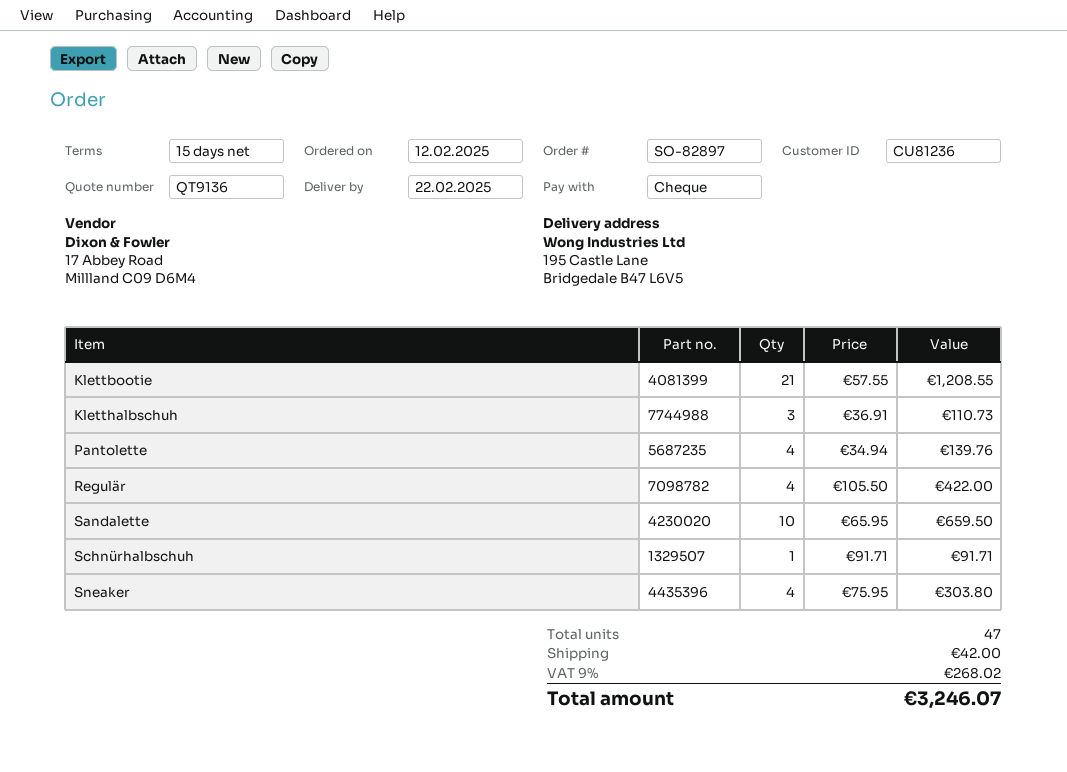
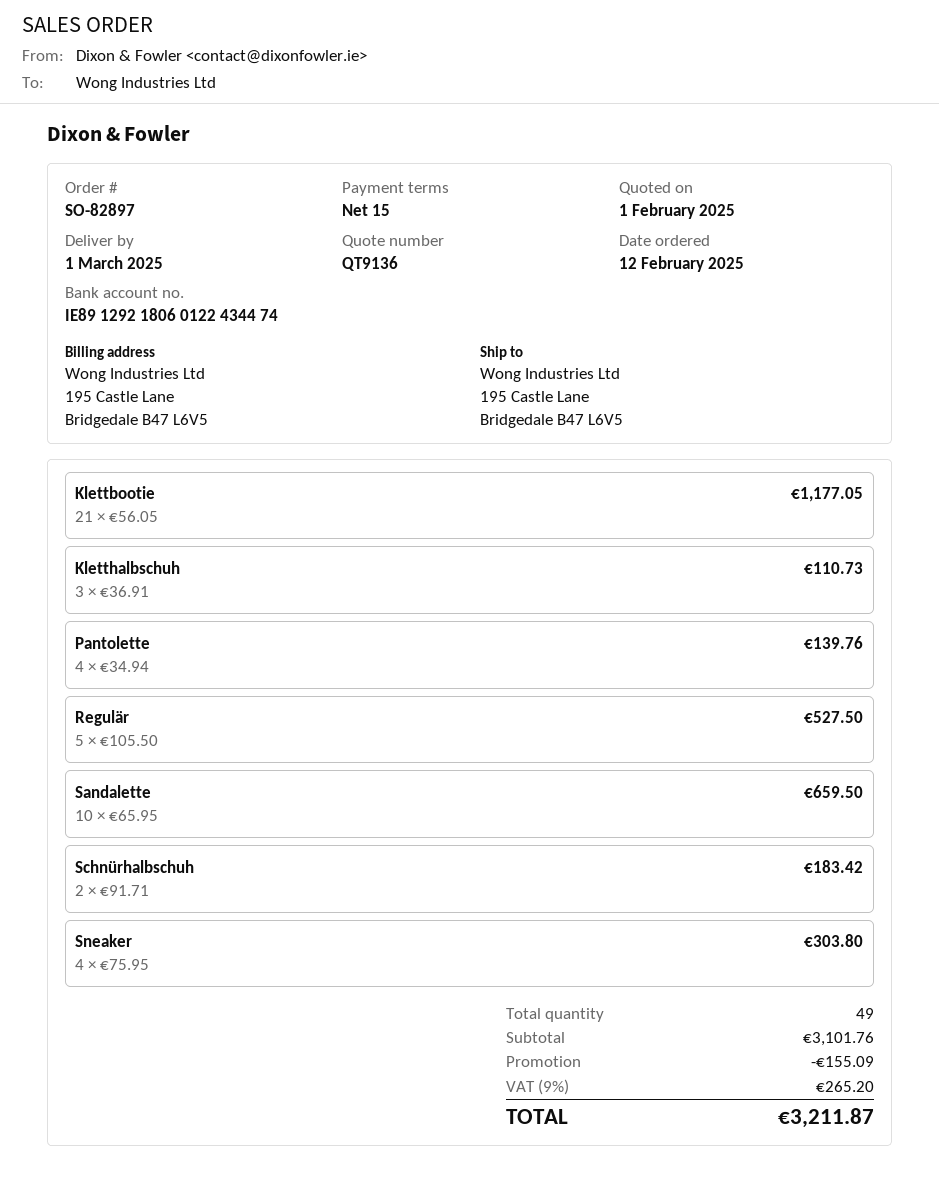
delivery date: 2025-02-22 -> 2025-03-01
Klettbootie: 21 x 57.55 = 1208.55 -> 21 x 56.05 = 1177.05
Regulär: 4 x 105.50 = 422.00 -> 5 x 105.50 = 527.50
Schnürhalbschuh: 1 x 91.71 = 91.71 -> 2 x 91.71 = 183.42
total quantity: 47 -> 49
discount: none -> 155.09
shipping: 42.00 -> none
tax: 9% = 268.02 -> 9% = 265.20
total: 3246.07 -> 3211.87

